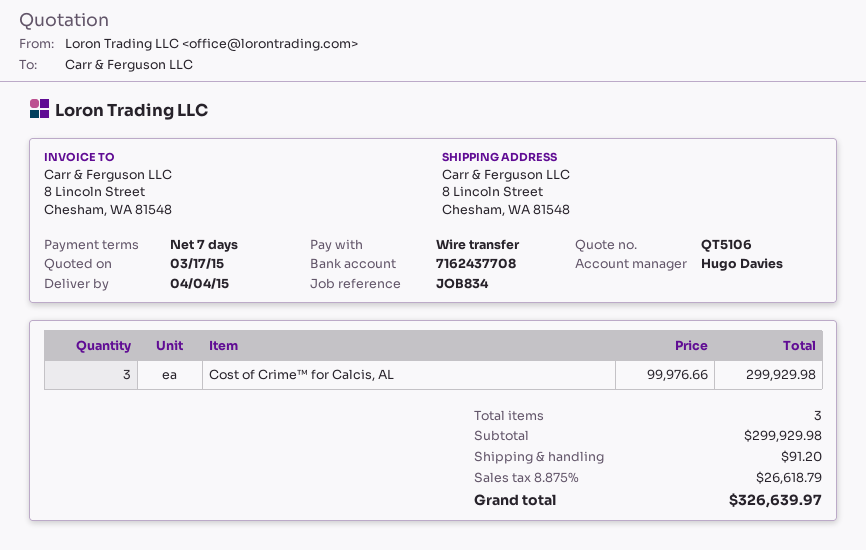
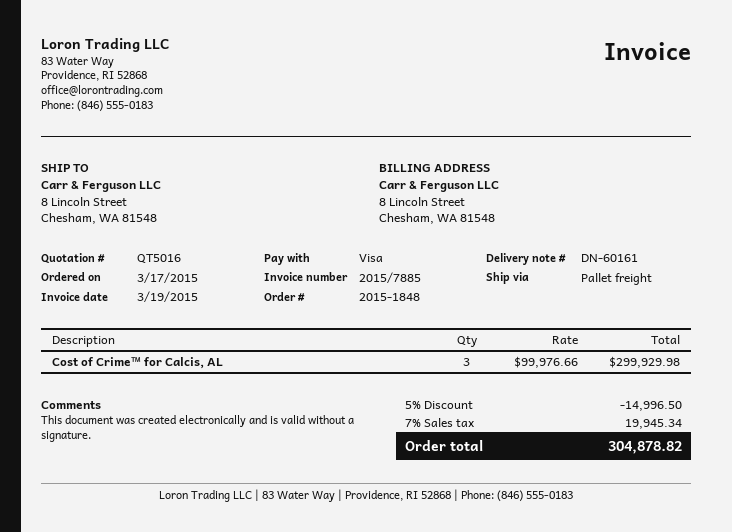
quote number: QT5106 -> QT5016
payment method: bank transfer -> Visa
discount: none -> 5% = 14996.50
shipping: 91.20 -> none
tax: 8.875% = 26618.79 -> 7% = 19945.34
total: 326639.97 -> 304878.82

